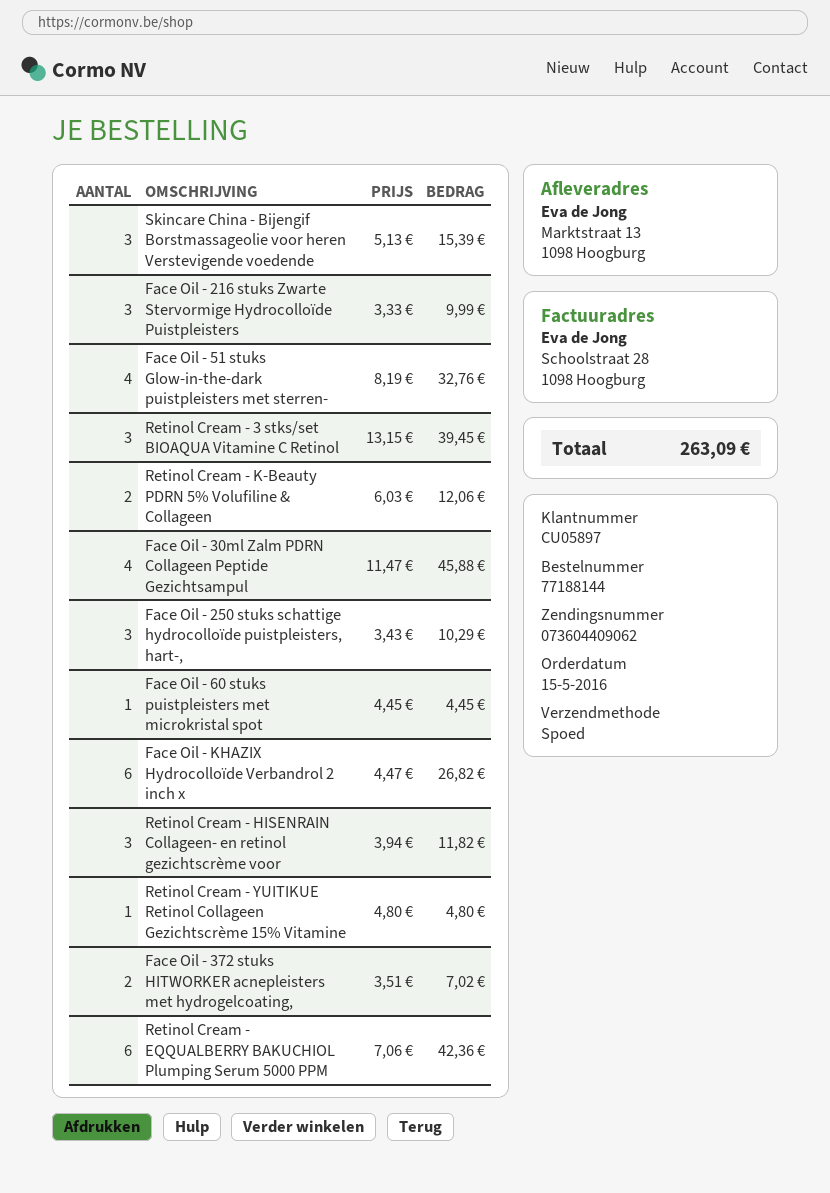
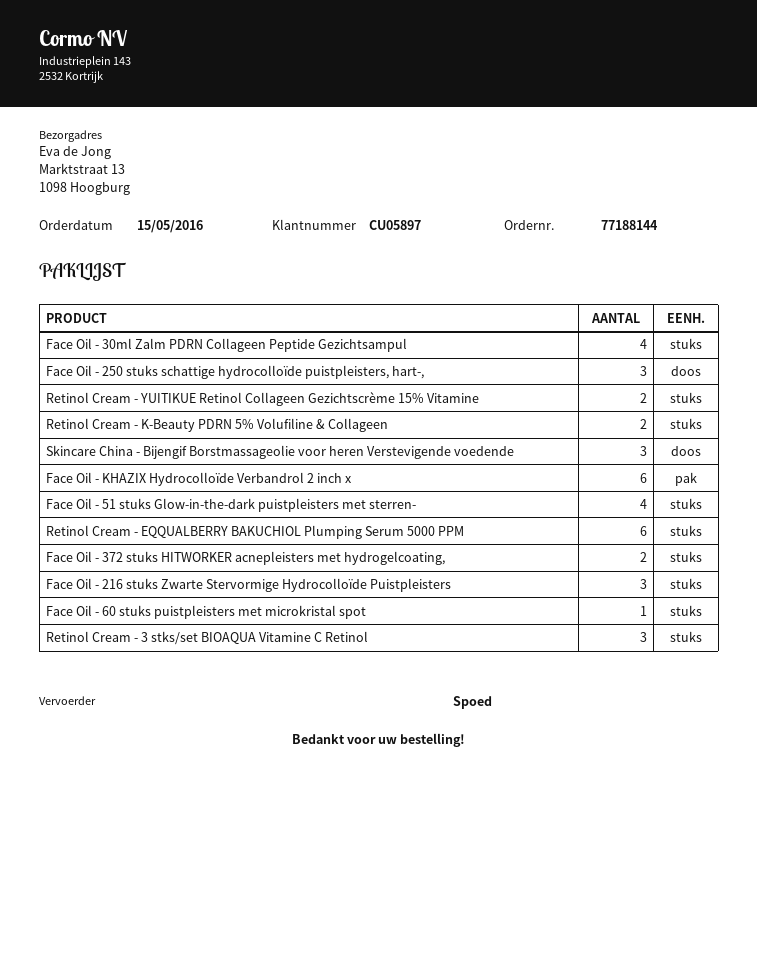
Retinol Cream - HISENRAIN Collageen- en retinol gezichtscrème voor: 3 -> none
Retinol Cream - YUITIKUE Retinol Collageen Gezichtscrème 15% Vitamine: 1 -> 2

